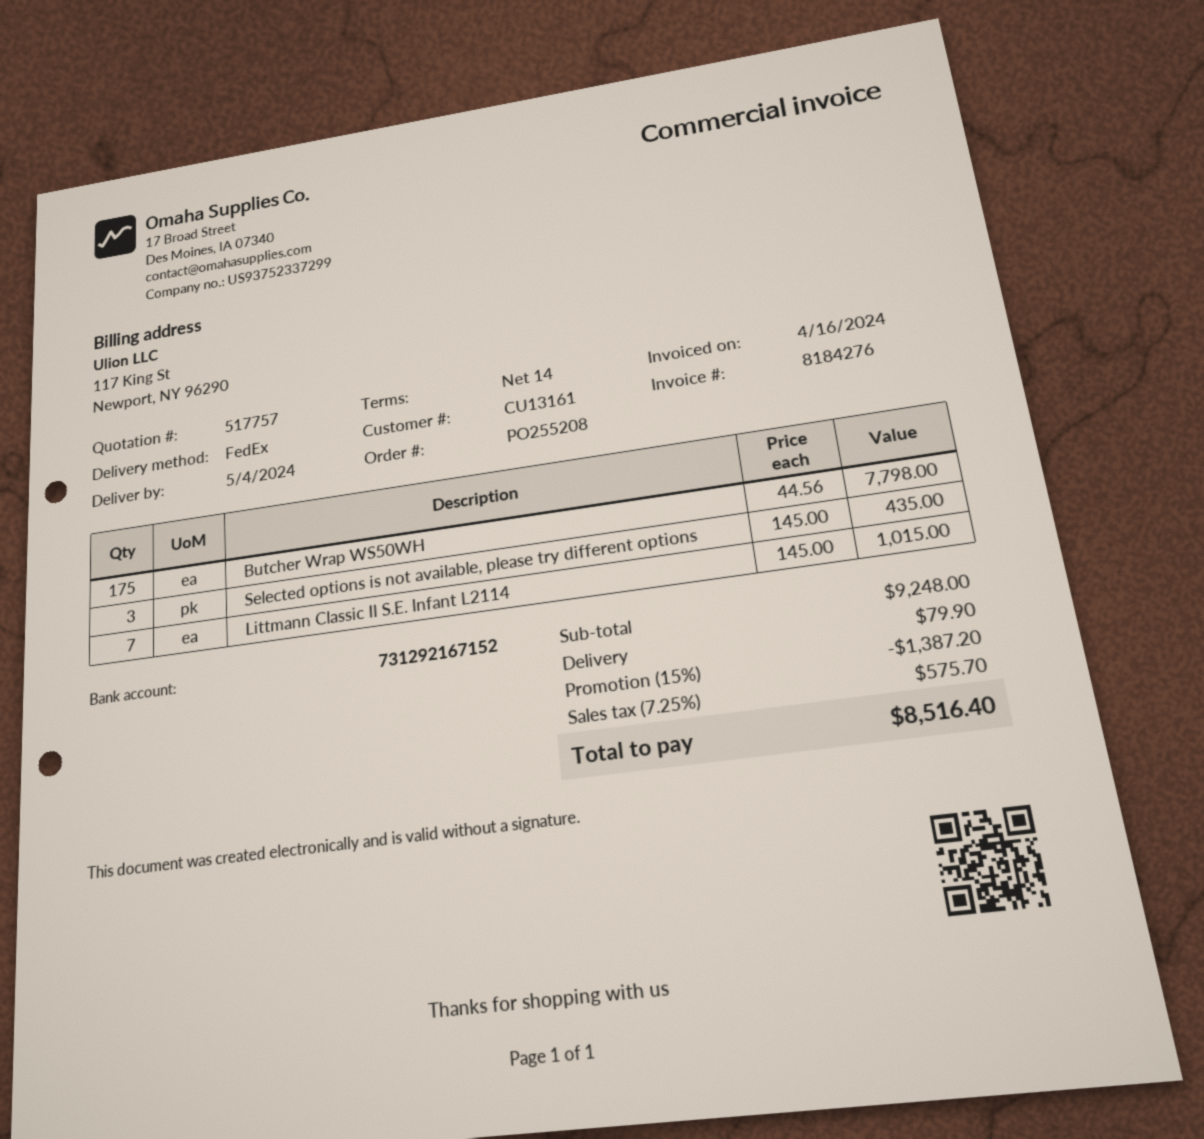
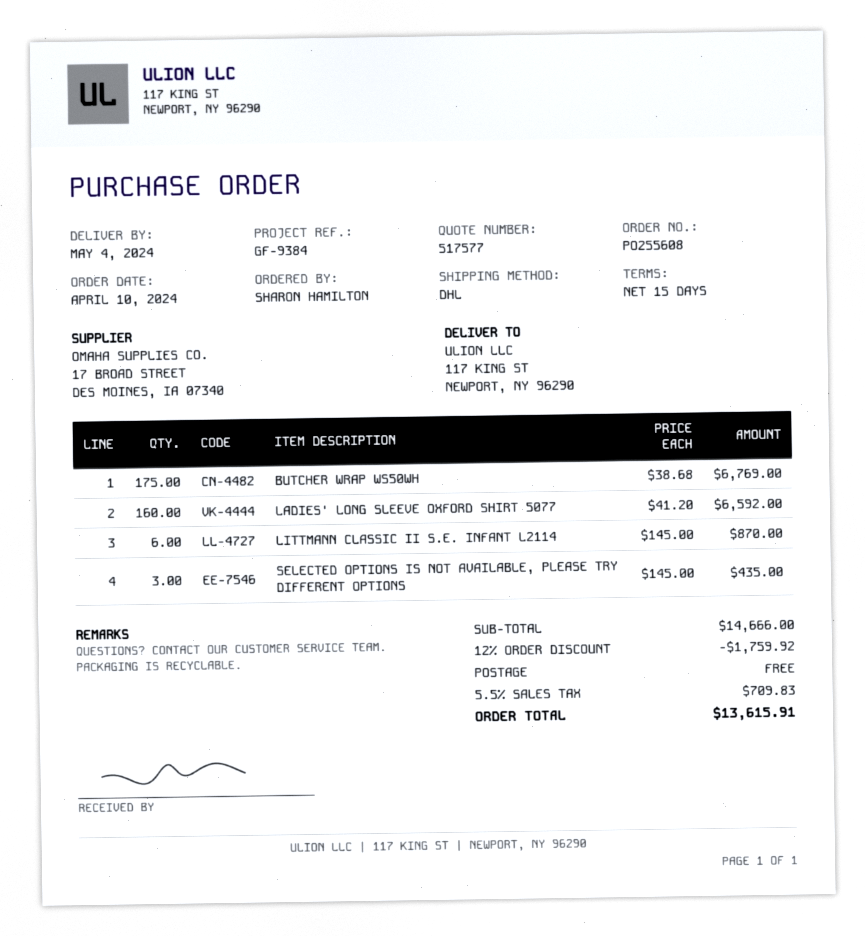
quote number: 517757 -> 517577
order number: PO255208 -> PO255608
payment terms: 14 days -> 15 days
shipping method: FedEx -> DHL
Butcher Wrap WS50WH: 175 x 44.56 = 7798.00 -> 175 x 38.68 = 6769.00
Littmann Classic II S.E. Infant L2114: 7 x 145.00 = 1015.00 -> 6 x 145.00 = 870.00
LADIES' LONG SLEEVE OXFORD SHIRT 5077: none -> 160 x 41.20 = 6592.00
subtotal: 9248.00 -> 14666.00
discount: 15% = 1387.20 -> 12% = 1759.92
shipping: 79.90 -> 0.00
tax: 7.25% = 575.70 -> 5.5% = 709.83
total: 8516.40 -> 13615.91

